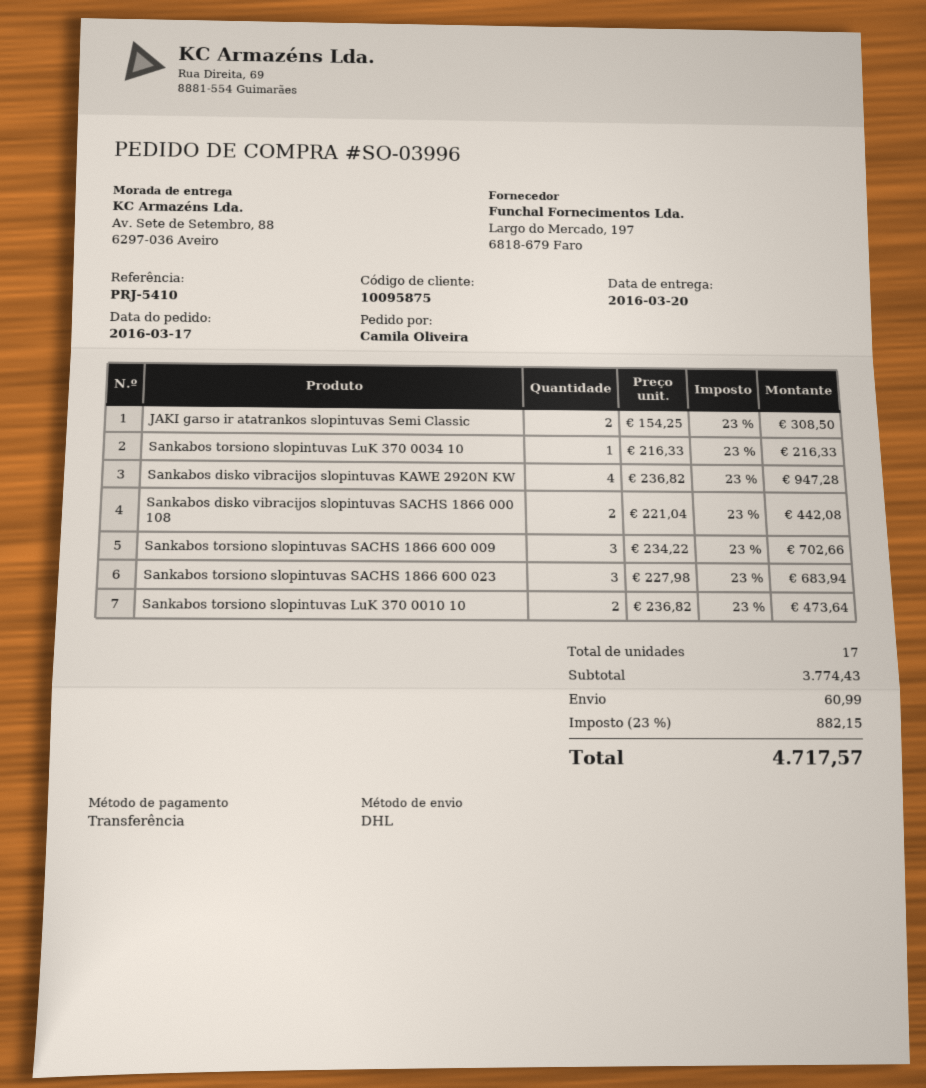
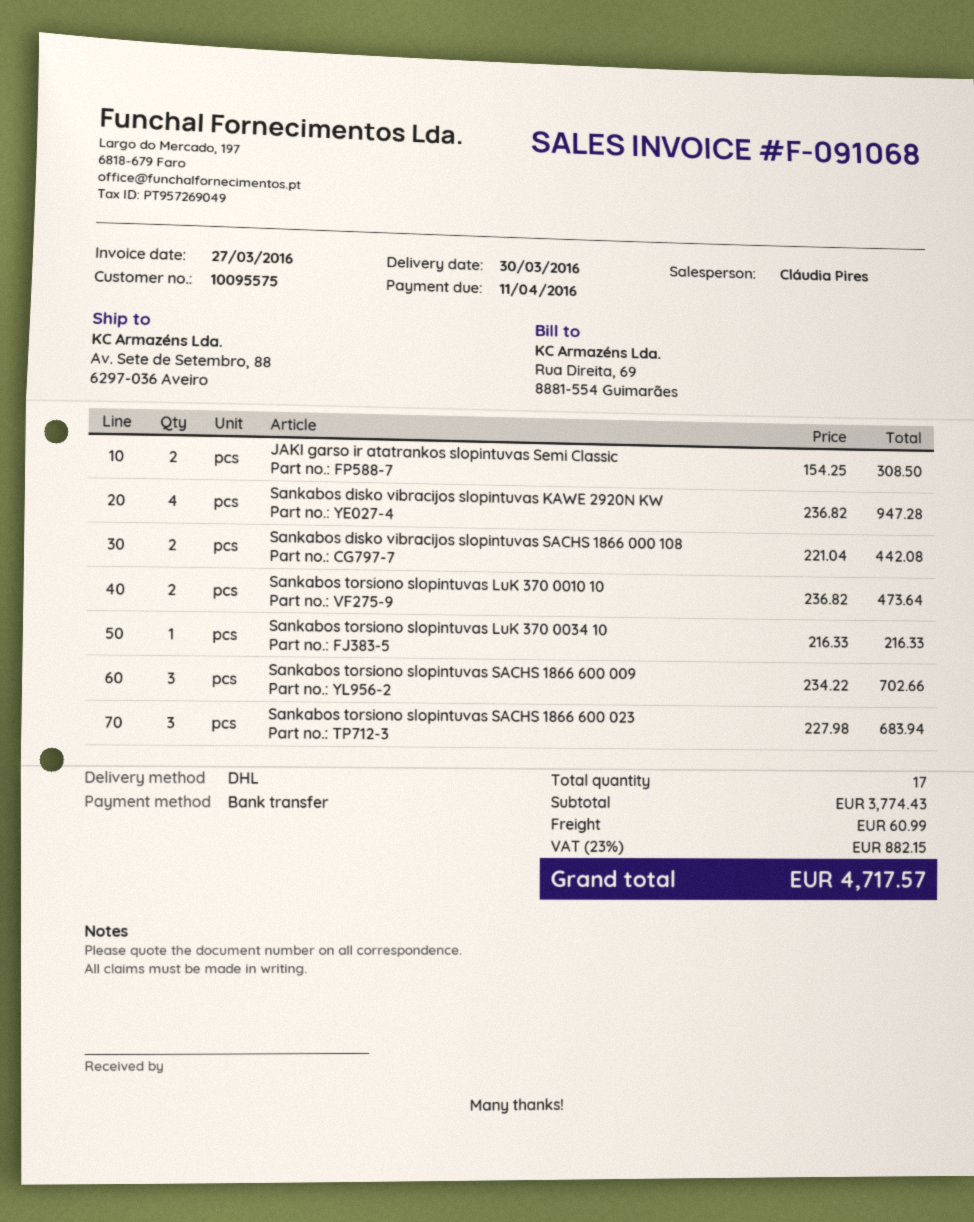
delivery date: 2016-03-20 -> 2016-03-30
customer number: 10095875 -> 10095575

